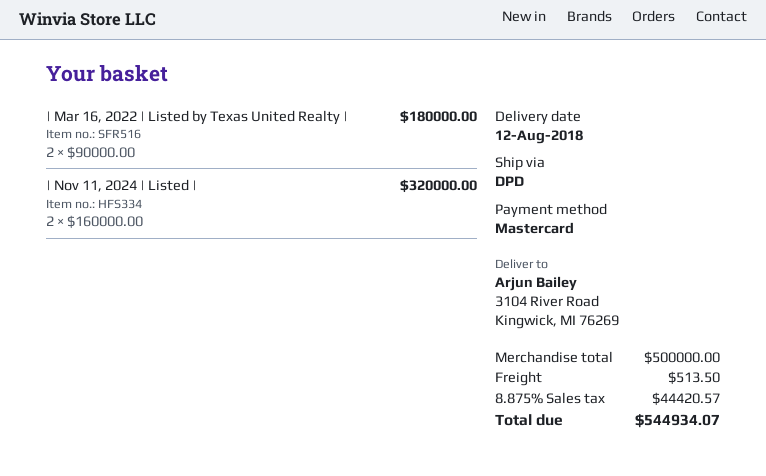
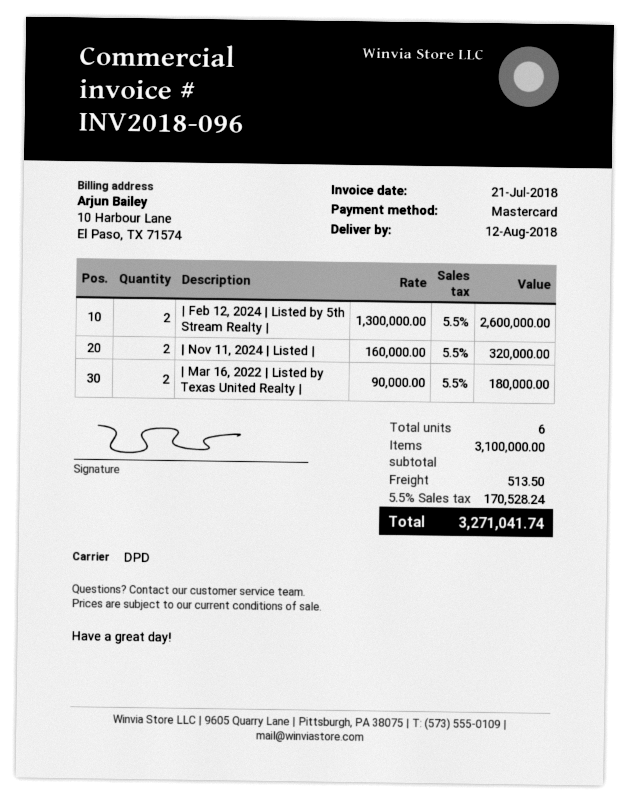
| Feb 12, 2024 | Listed by 5th Stream Realty |: none -> 2 x 1300000.00 = 2600000.00
subtotal: 500000.00 -> 3100000.00
tax: 8.875% = 44420.57 -> 5.5% = 170528.24
total: 544934.07 -> 3271041.74

